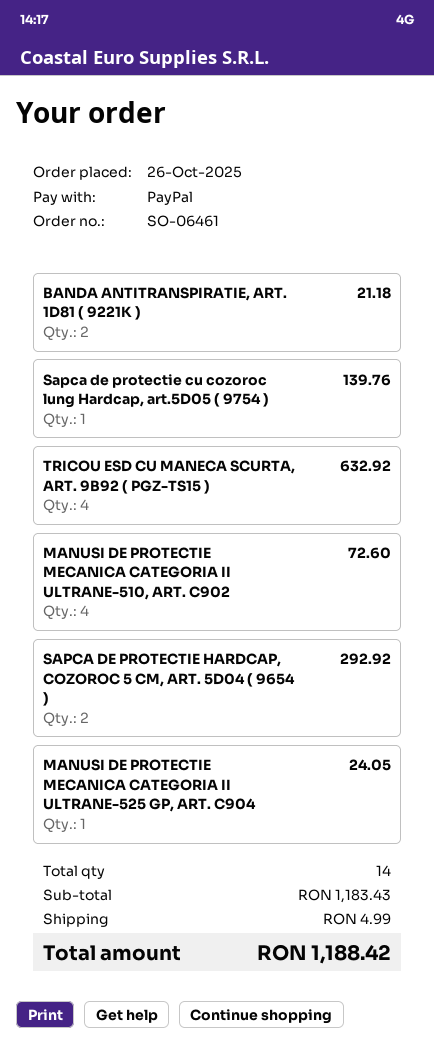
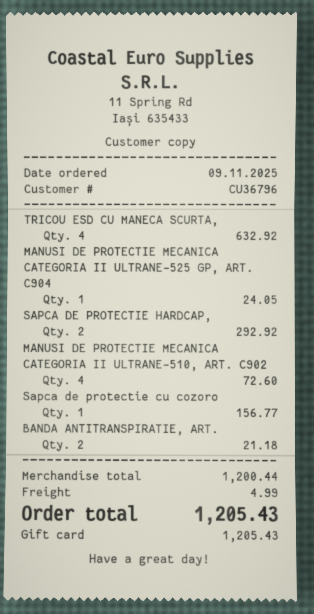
order date: 2025-10-26 -> 2025-11-09
payment method: PayPal -> gift card
Sapca de protectie cu cozoroc lung Hardcap, art.5D05 ( 9754 ): 1 for 139.76 -> 1 for 156.77
subtotal: 1183.43 -> 1200.44
total: 1188.42 -> 1205.43

